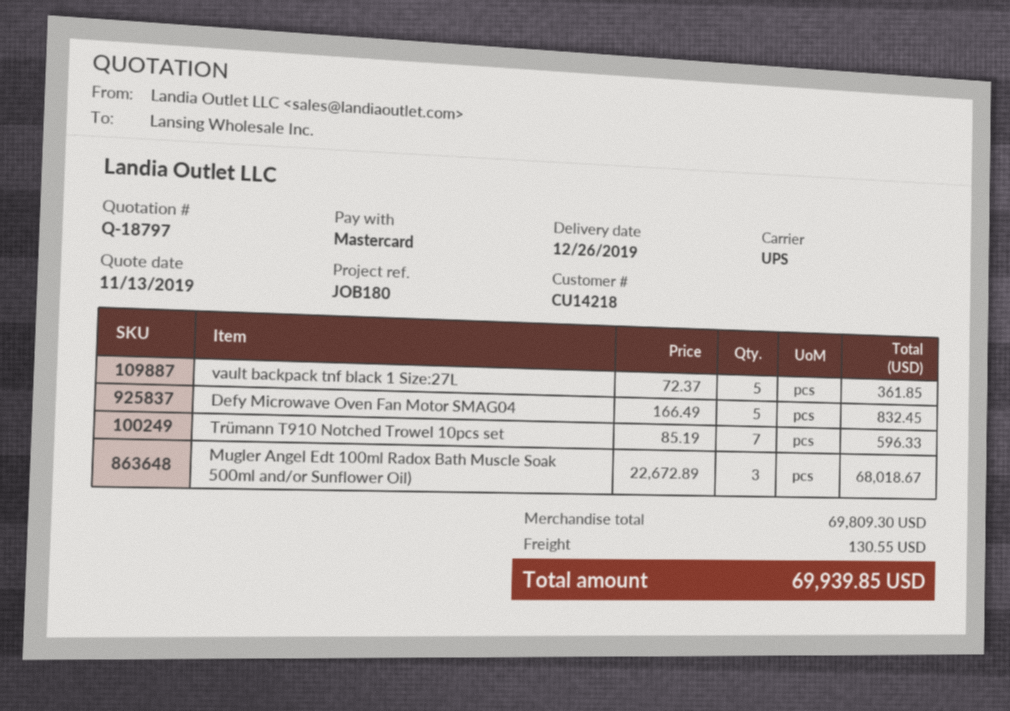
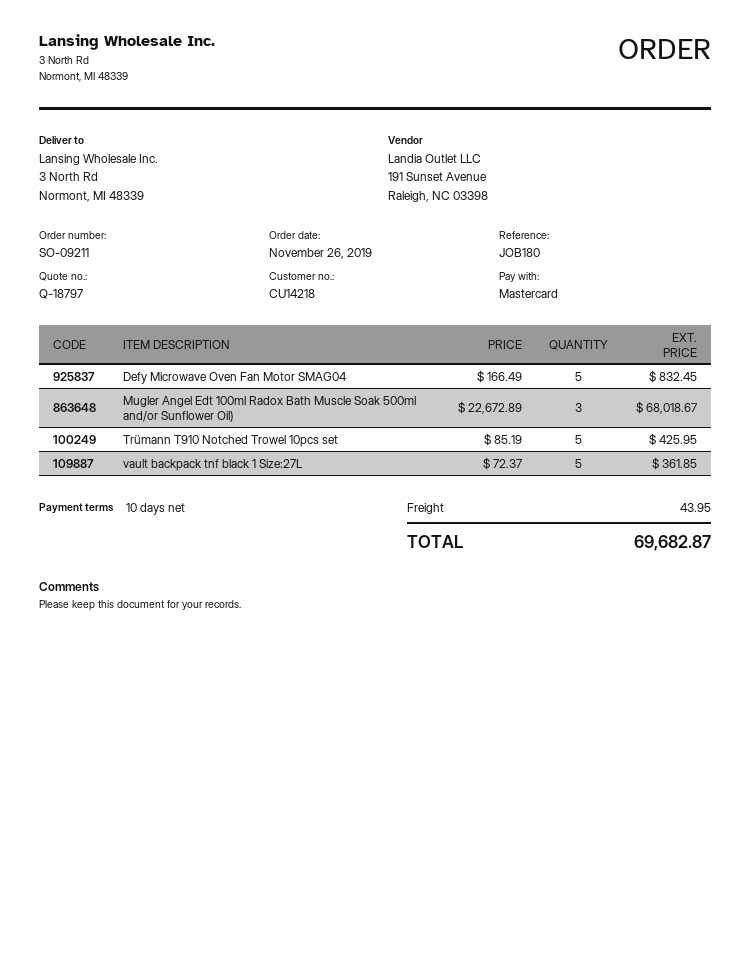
Trümann T910 Notched Trowel 10pcs set: 7 x 85.19 = 596.33 -> 5 x 85.19 = 425.95
shipping: 130.55 -> 43.95
total: 69939.85 -> 69682.87

